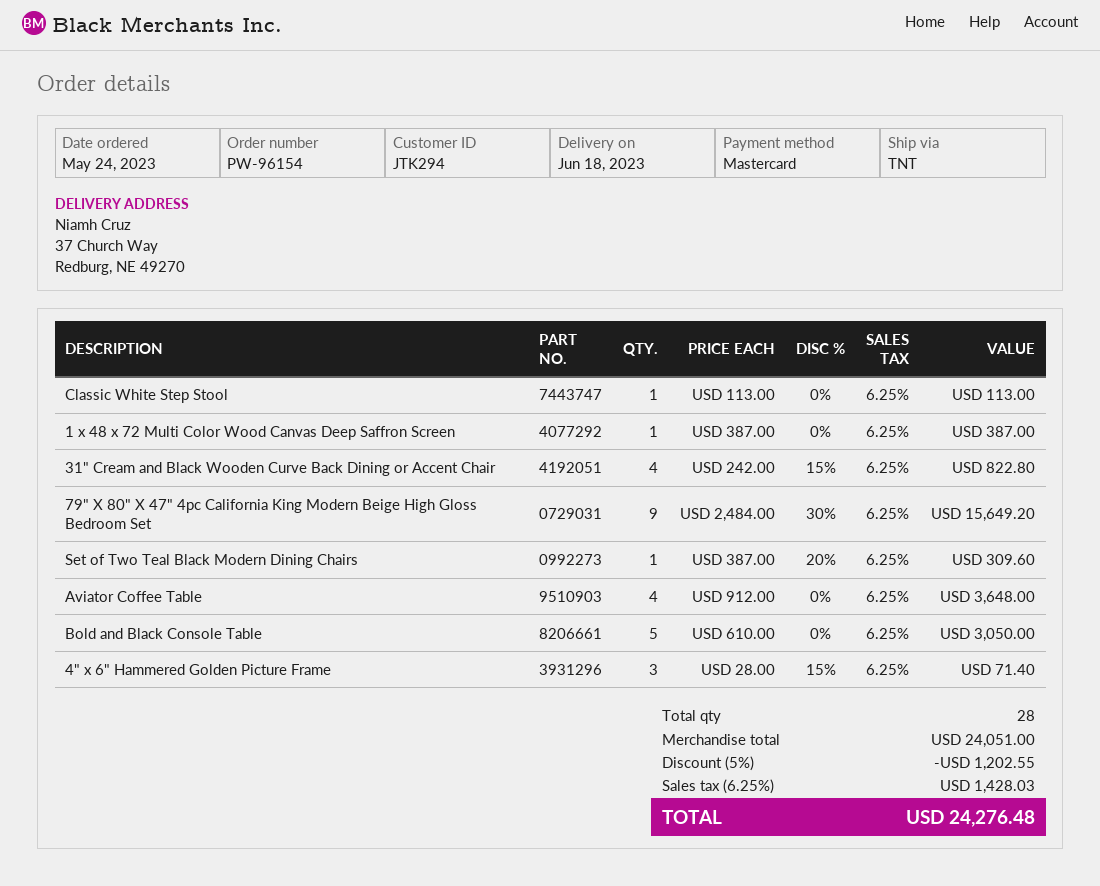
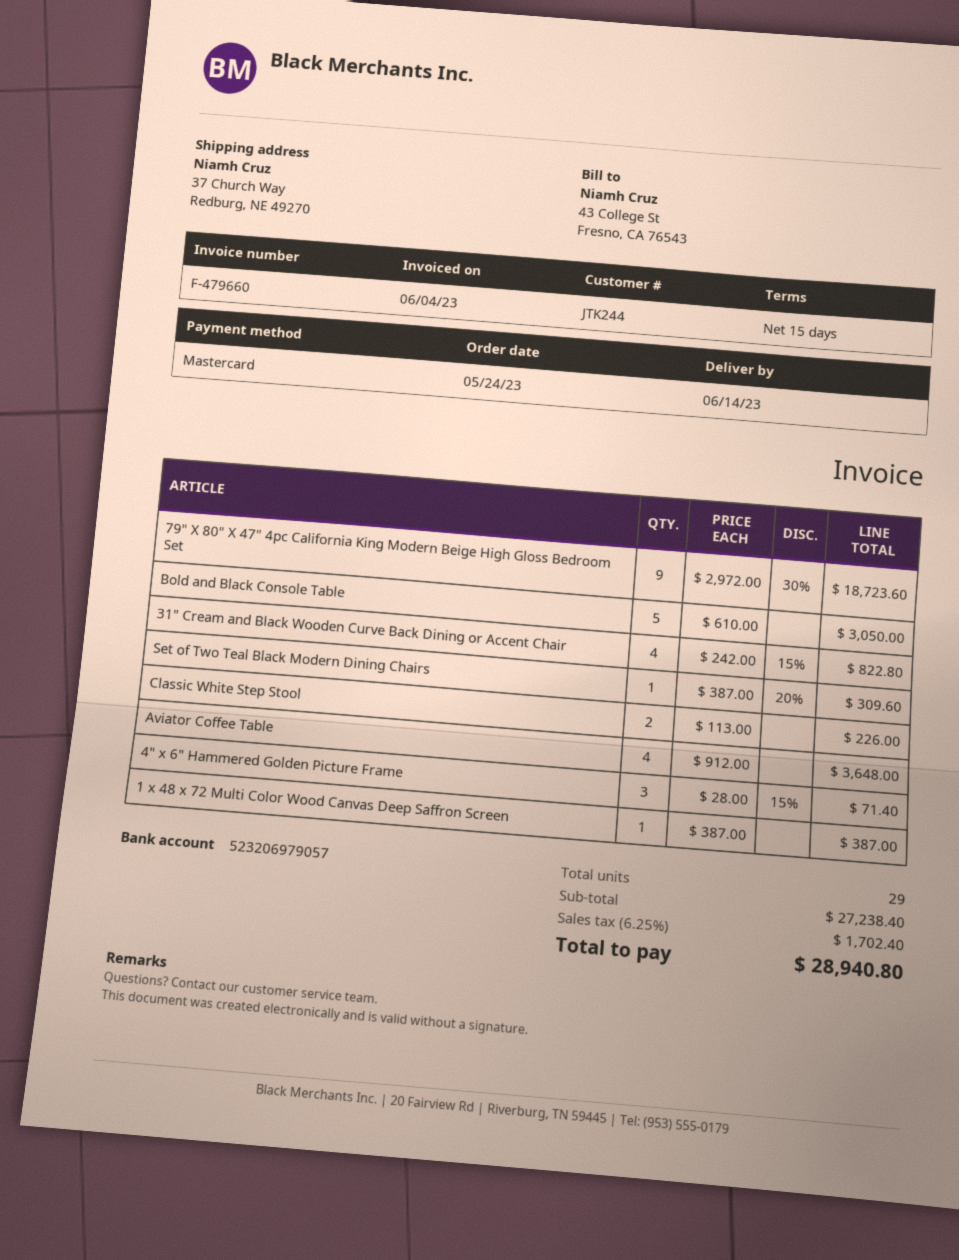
delivery date: 2023-06-18 -> 2023-06-14
customer number: JTK294 -> JTK244
Classic White Step Stool: 1 x 113.00 = 113.00 -> 2 x 113.00 = 226.00
79" X 80" X 47" 4pc California King Modern Beige High Gloss Bedroom Set: 9 x 2484.00 - 30% = 15649.20 -> 9 x 2972.00 - 30% = 18723.60
total quantity: 28 -> 29
subtotal: 24051.00 -> 27238.40
discount: 5% = 1202.55 -> none
tax: 6.25% = 1428.03 -> 6.25% = 1702.40
total: 24276.48 -> 28940.80

